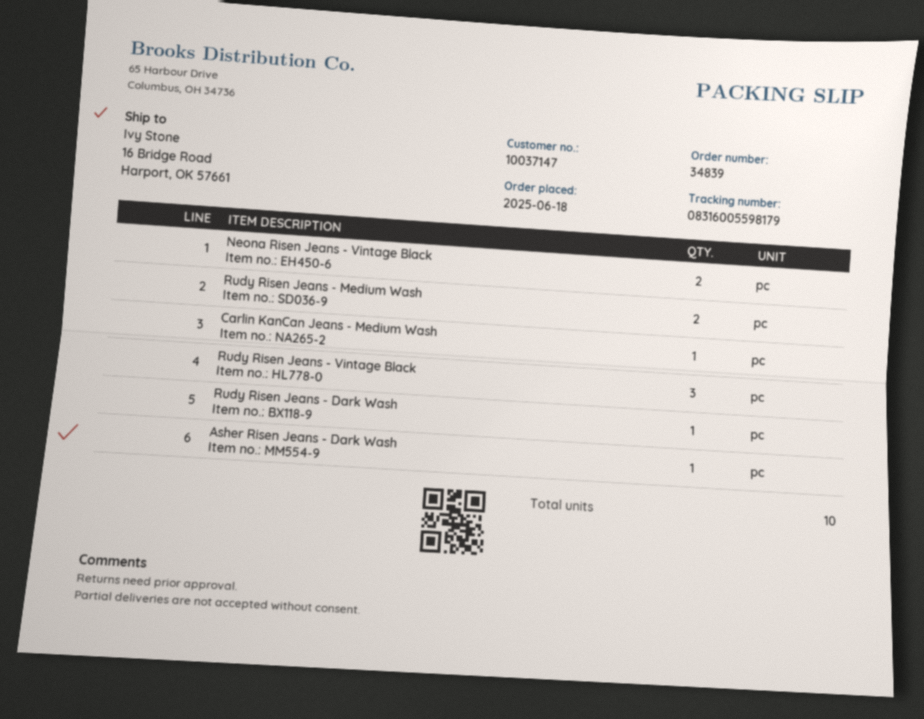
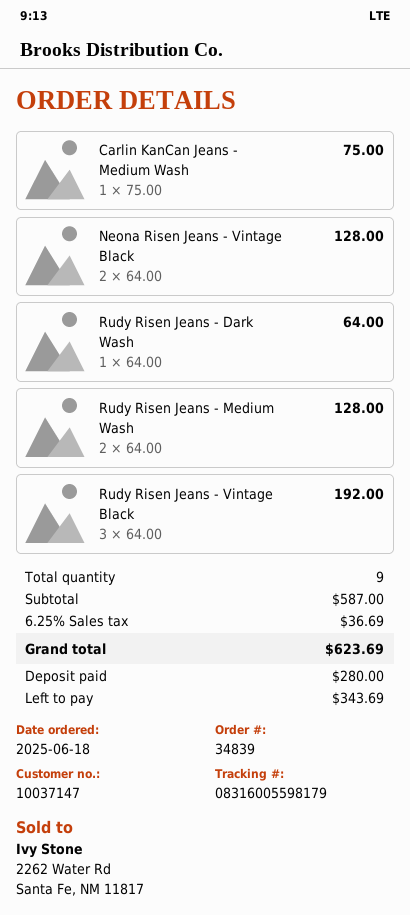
Asher Risen Jeans - Dark Wash: 1 -> none
total quantity: 10 -> 9

